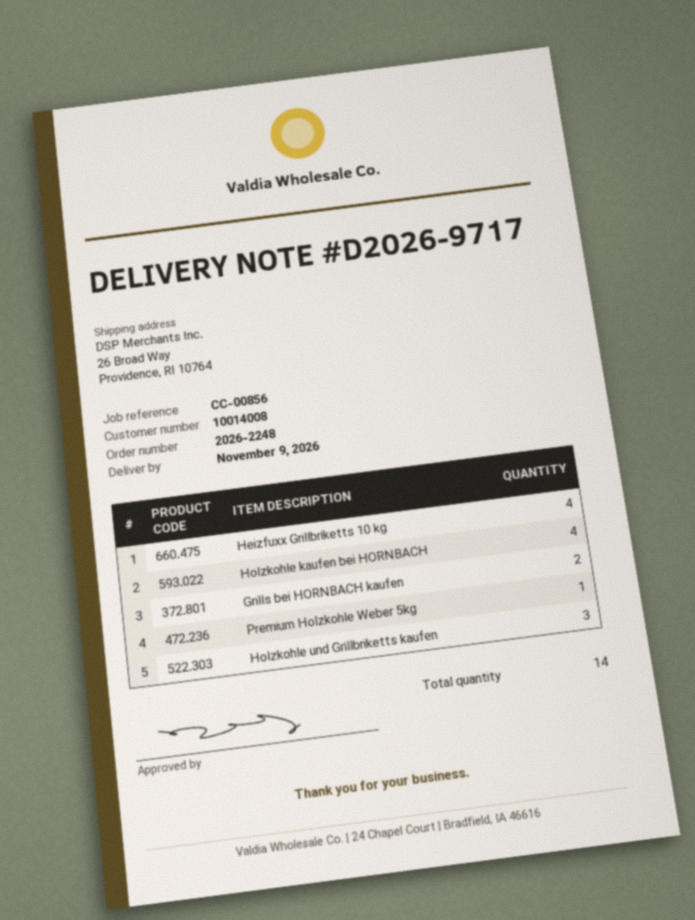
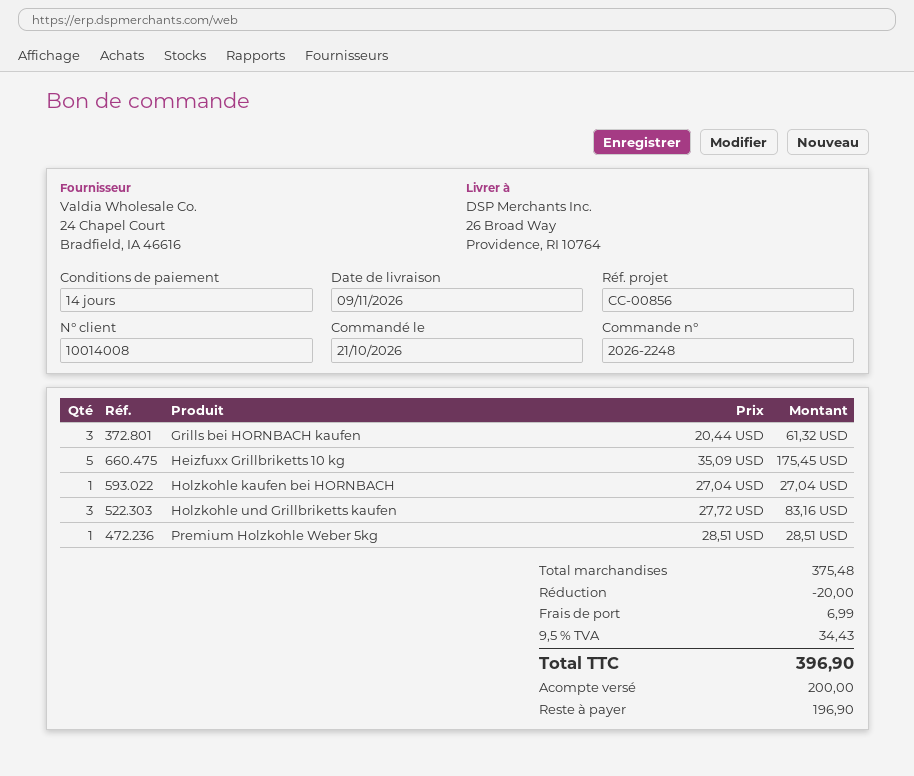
Heizfuxx Grillbriketts 10 kg: 4 -> 5
Holzkohle kaufen bei HORNBACH: 4 -> 1
Grills bei HORNBACH kaufen: 2 -> 3

